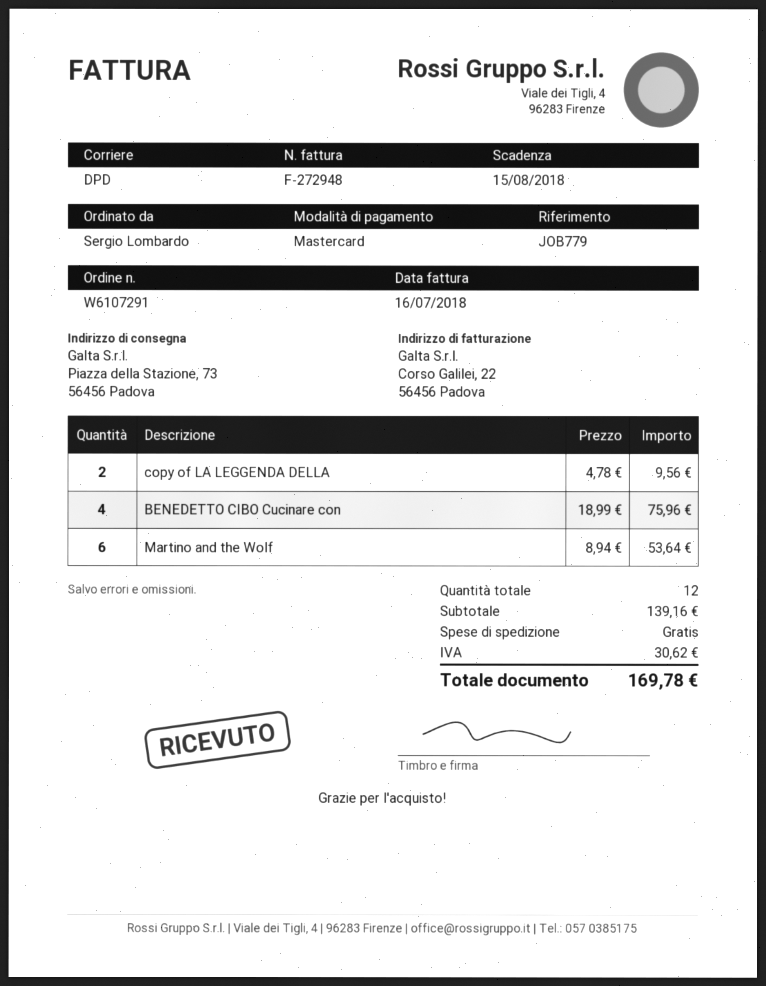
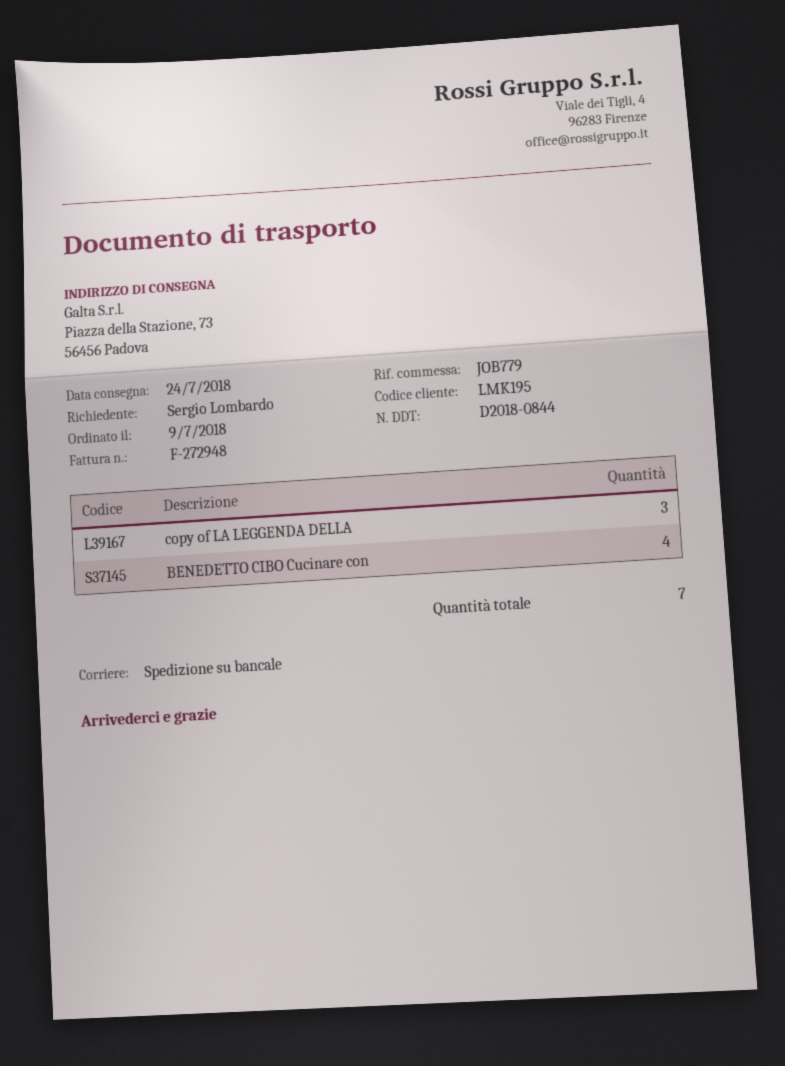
shipping method: DPD -> pallet freight
copy of LA LEGGENDA DELLA: 2 -> 3
Martino and the Wolf: 6 -> none
total quantity: 12 -> 7

